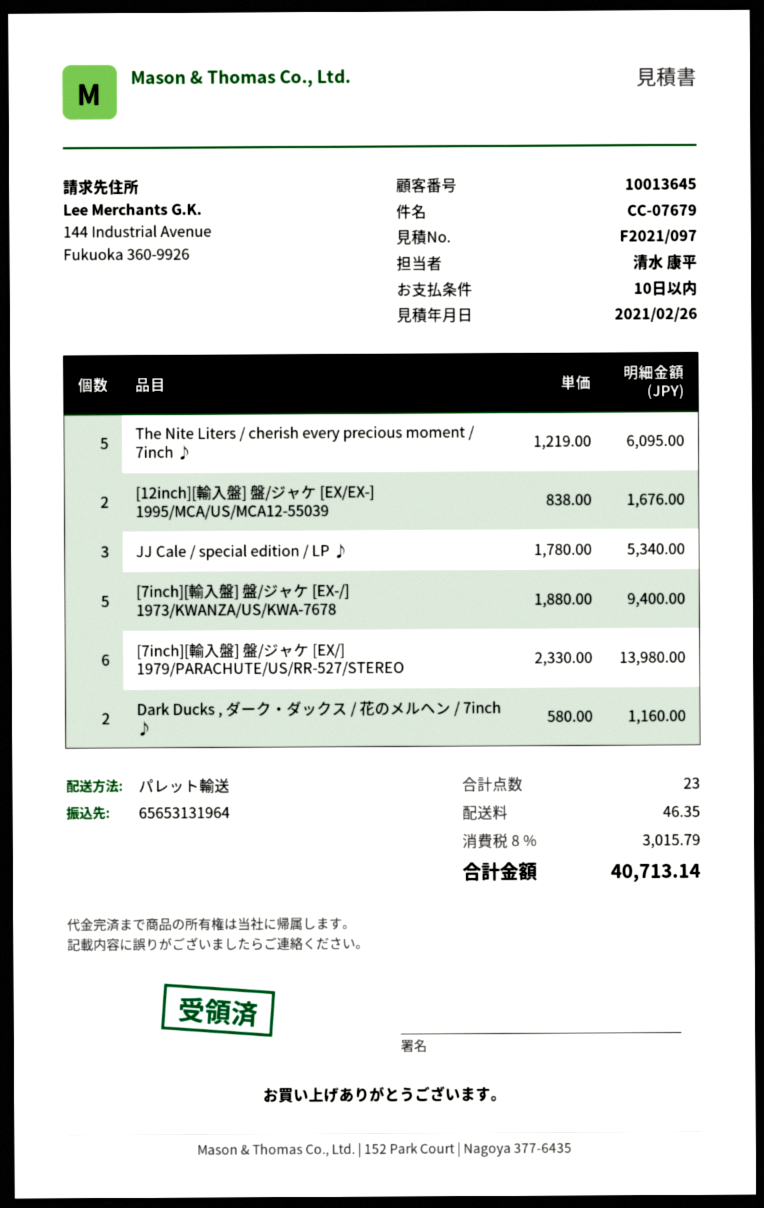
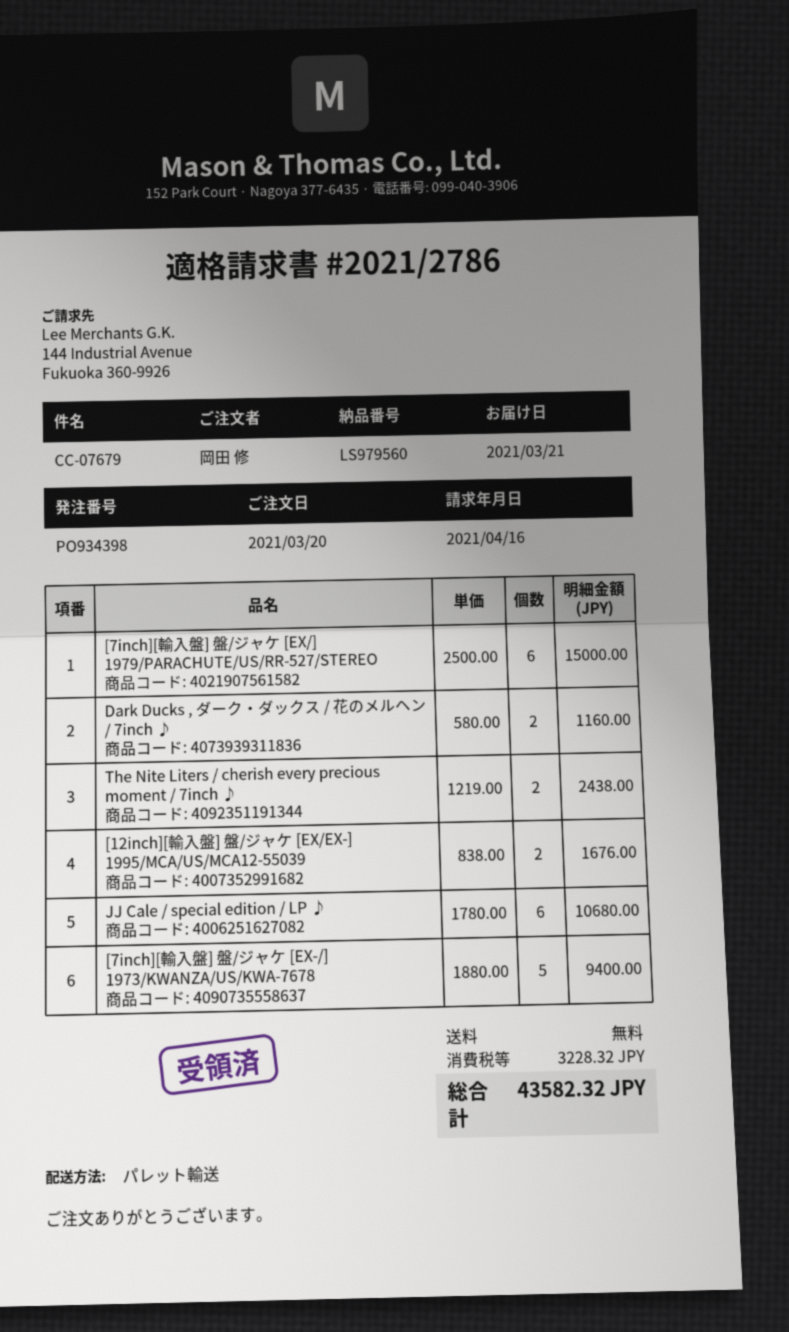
The Nite Liters / cherish every precious moment / 7inch ♪: 5 x 1219.00 = 6095.00 -> 2 x 1219.00 = 2438.00
JJ Cale / special edition / LP ♪: 3 x 1780.00 = 5340.00 -> 6 x 1780.00 = 10680.00
[7inch][輸入盤] 盤/ジャケ [EX/] 1979/PARACHUTE/US/RR-527/STEREO: 6 x 2330.00 = 13980.00 -> 6 x 2500.00 = 15000.00
shipping: 46.35 -> 0.00
tax: 3015.79 -> 3228.32
total: 40713.14 -> 43582.32

